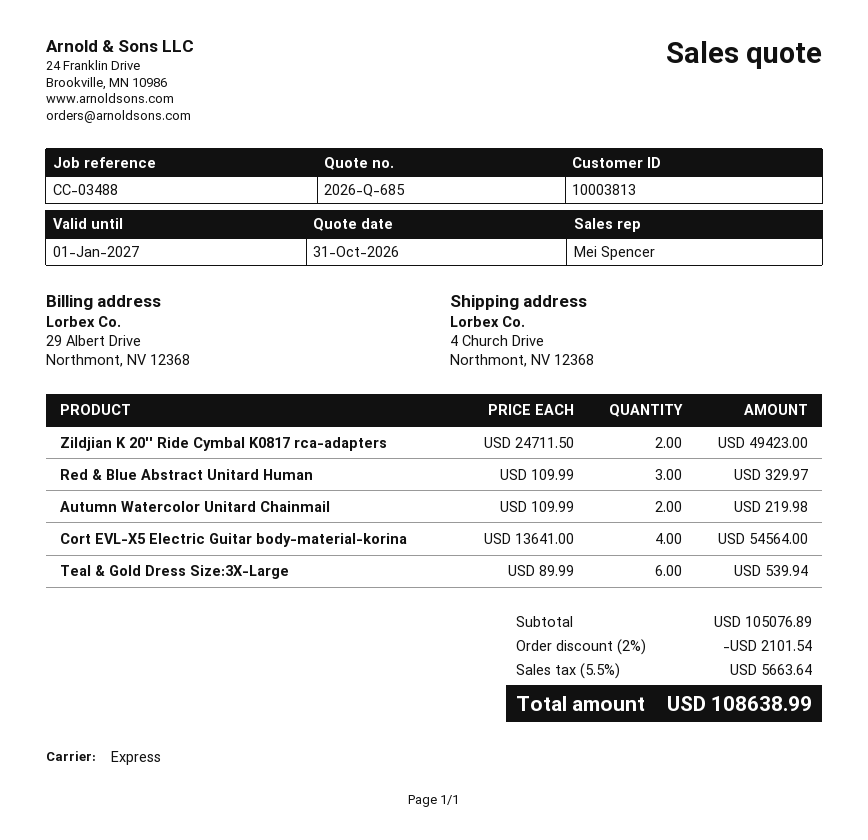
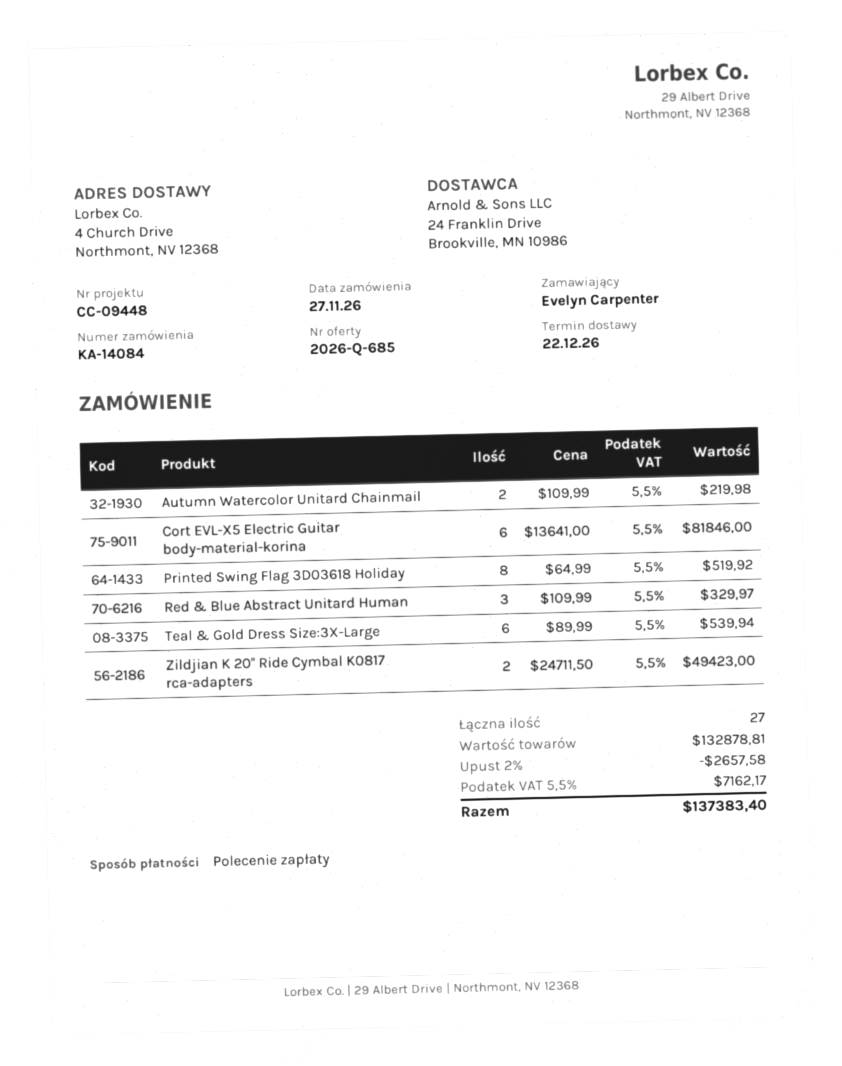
reference: CC-03488 -> CC-09448
Cort EVL-X5 Electric Guitar body-material-korina: 4 x 13641.00 = 54564.00 -> 6 x 13641.00 = 81846.00
Printed Swing Flag 3D03618 Holiday: none -> 8 x 64.99 = 519.92
subtotal: 105076.89 -> 132878.81
discount: 2% = 2101.54 -> 2% = 2657.58
tax: 5.5% = 5663.64 -> 5.5% = 7162.17
total: 108638.99 -> 137383.40

